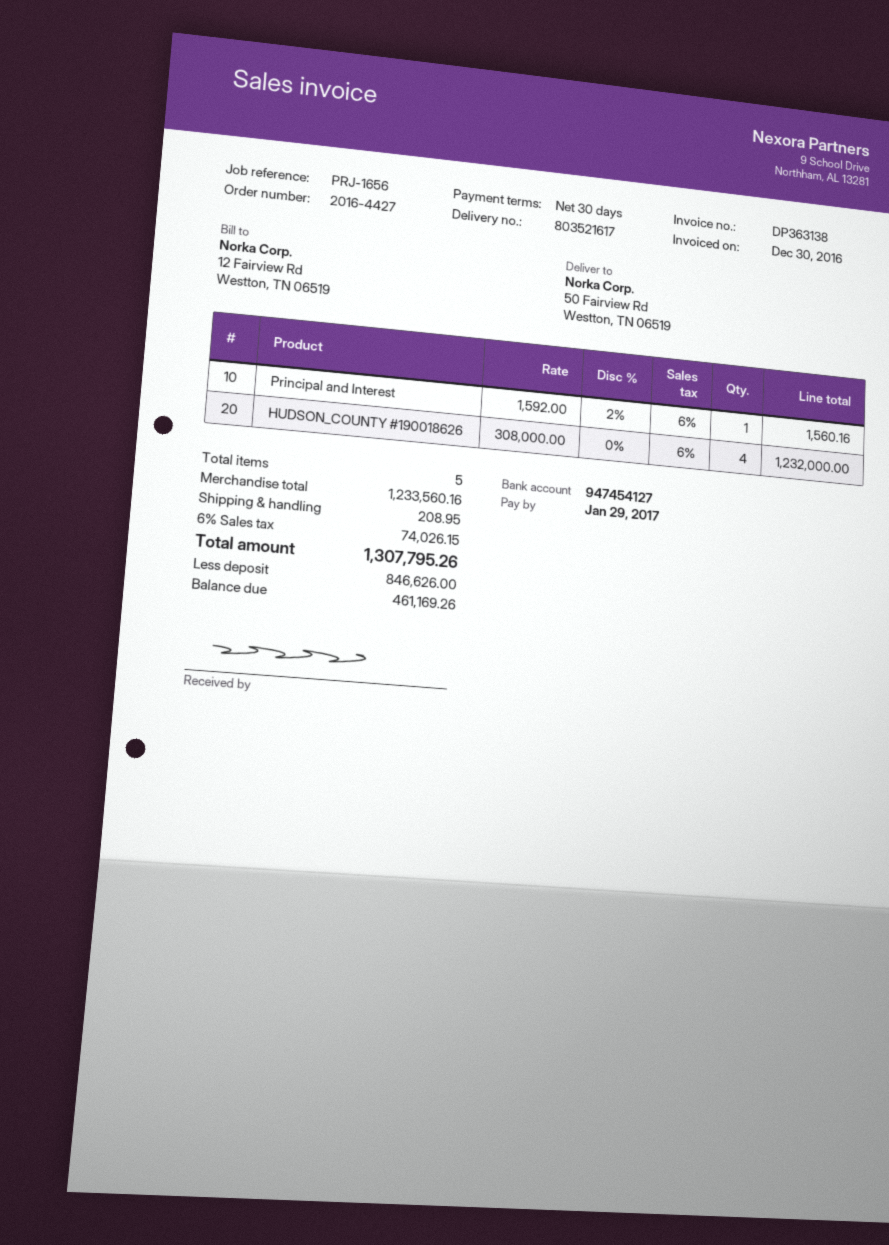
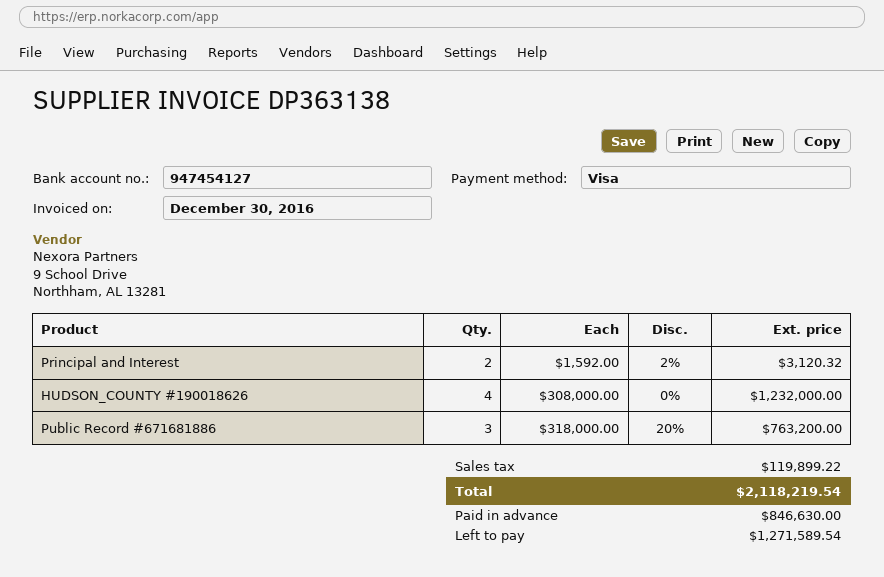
Principal and Interest: 1 x 1592.00 - 2% = 1560.16 -> 2 x 1592.00 - 2% = 3120.32
Public Record #671681886: none -> 3 x 318000.00 - 20% = 763200.00
shipping: 208.95 -> none
tax: 74026.15 -> 119899.22
total: 1307795.26 -> 2118219.54
deposit: 846626.00 -> 846630.00
balance: 461169.26 -> 1271589.54

